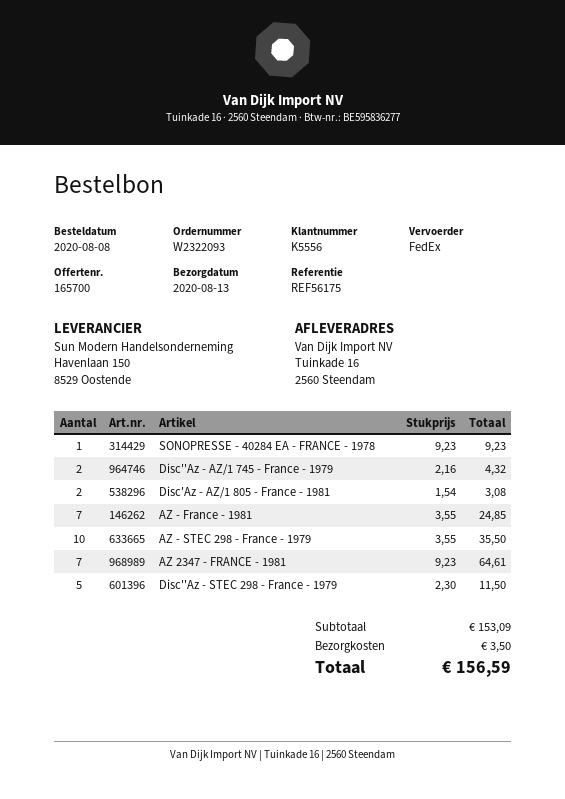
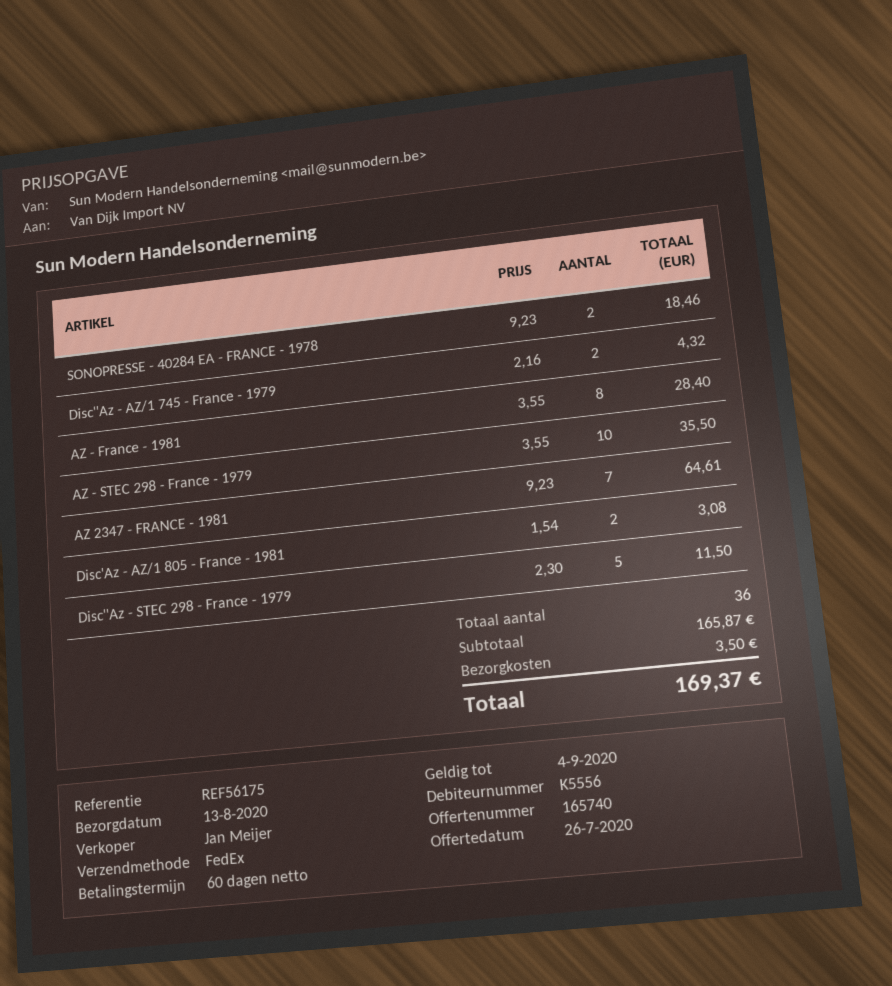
quote number: 165700 -> 165740
SONOPRESSE - 40284 EA - FRANCE - 1978: 1 x 9.23 = 9.23 -> 2 x 9.23 = 18.46
AZ - France - 1981: 7 x 3.55 = 24.85 -> 8 x 3.55 = 28.40
subtotal: 153.09 -> 165.87
total: 156.59 -> 169.37

